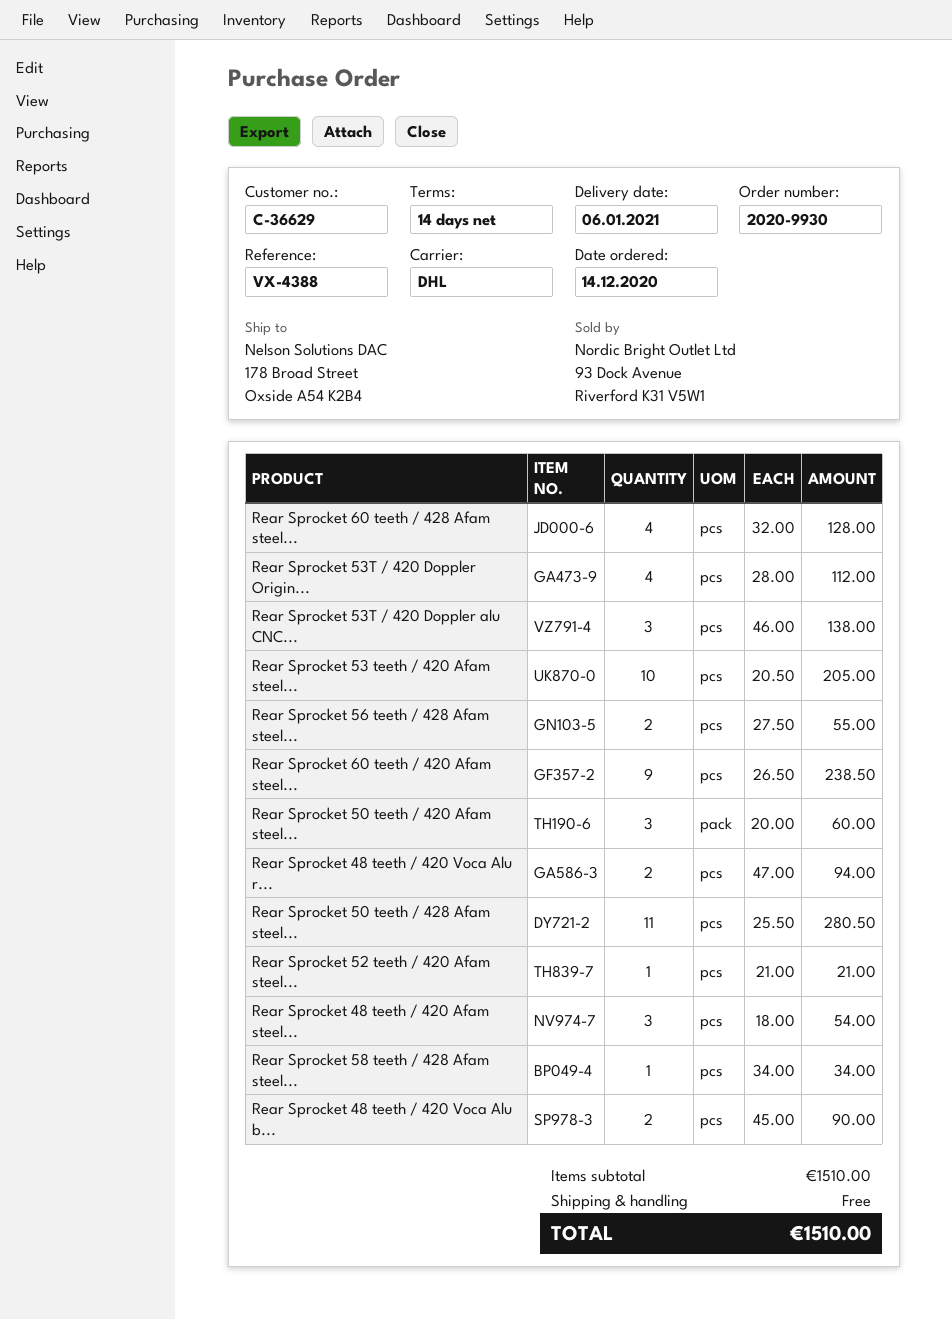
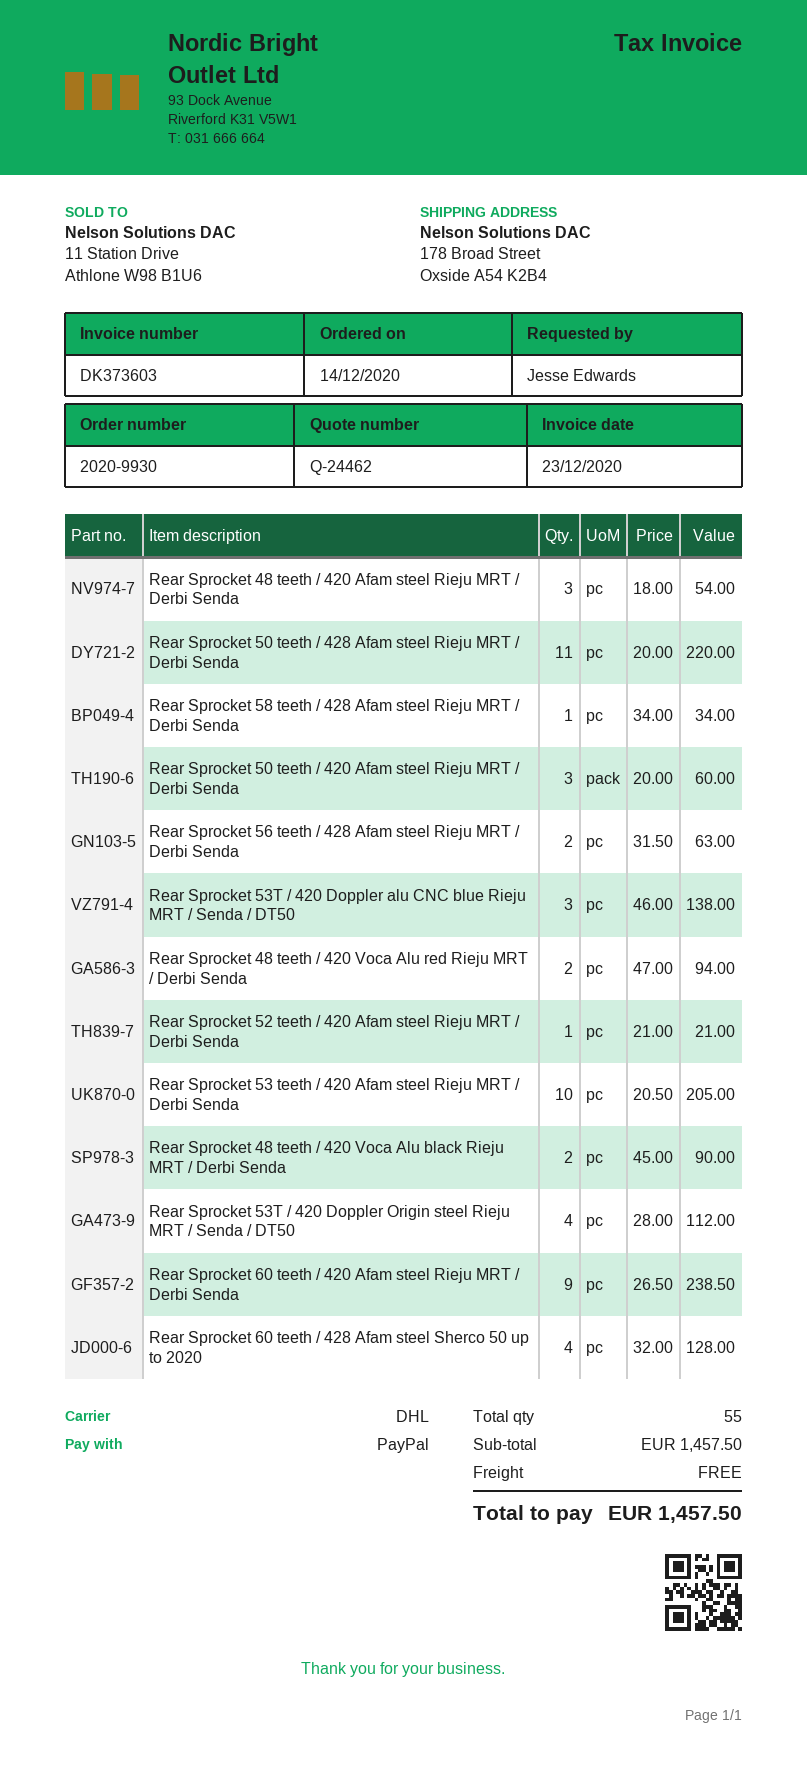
Rear Sprocket 56 teeth / 428 Afam steel...: 2 x 27.50 = 55.00 -> 2 x 31.50 = 63.00
Rear Sprocket 50 teeth / 428 Afam steel...: 11 x 25.50 = 280.50 -> 11 x 20.00 = 220.00
subtotal: 1510.00 -> 1457.50
total: 1510.00 -> 1457.50

